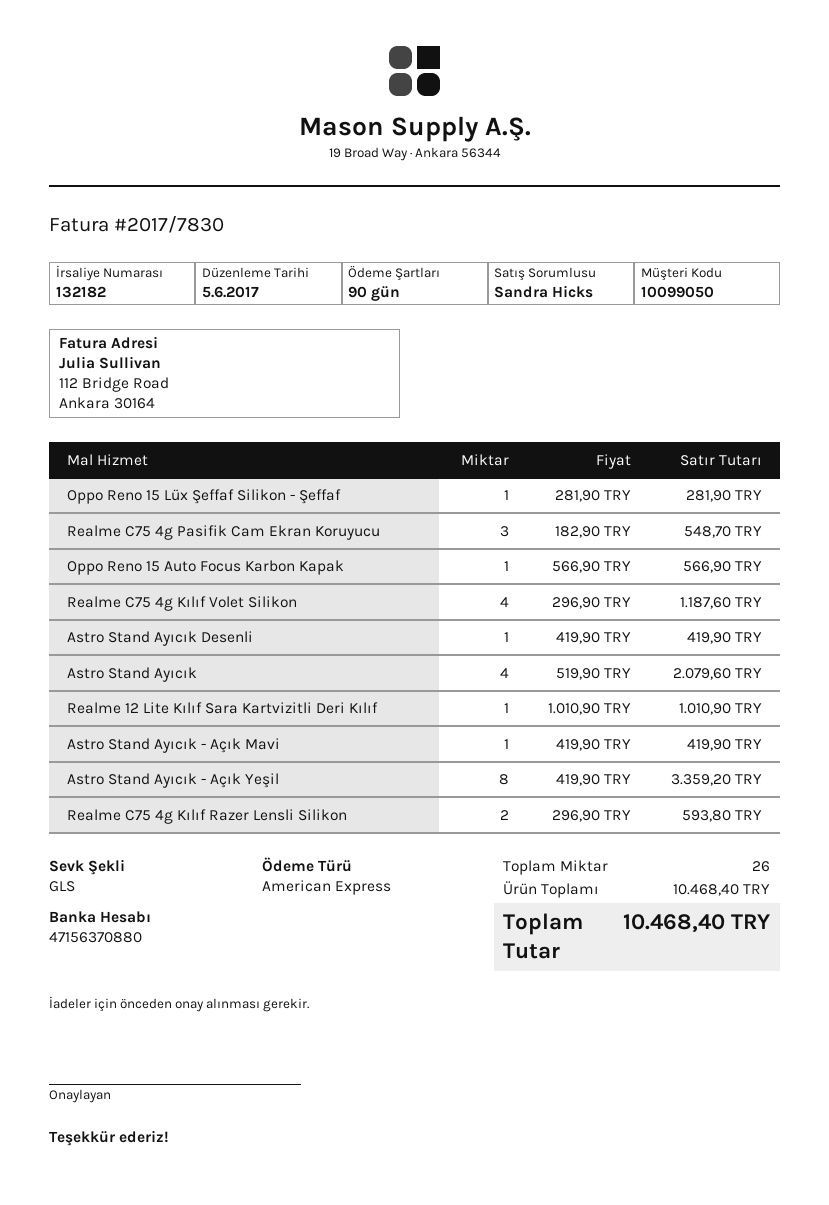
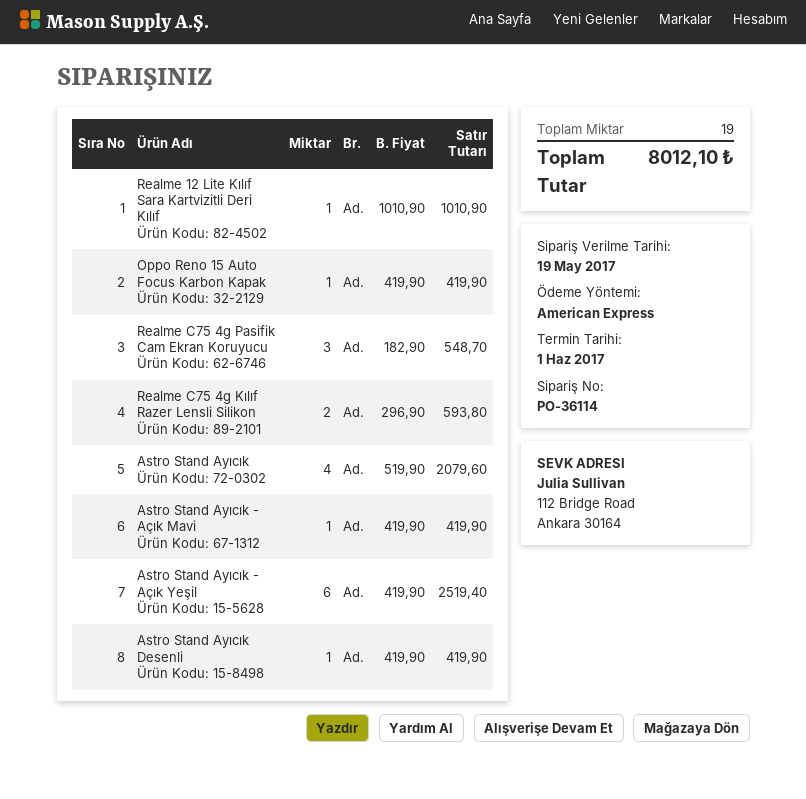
Oppo Reno 15 Lüx Şeffaf Silikon - Şeffaf: 1 x 281.90 = 281.90 -> none
Oppo Reno 15 Auto Focus Karbon Kapak: 1 x 566.90 = 566.90 -> 1 x 419.90 = 419.90
Realme C75 4g Kılıf Volet Silikon: 4 x 296.90 = 1187.60 -> none
Astro Stand Ayıcık - Açık Yeşil: 8 x 419.90 = 3359.20 -> 6 x 419.90 = 2519.40
total quantity: 26 -> 19
total: 10468.40 -> 8012.10

